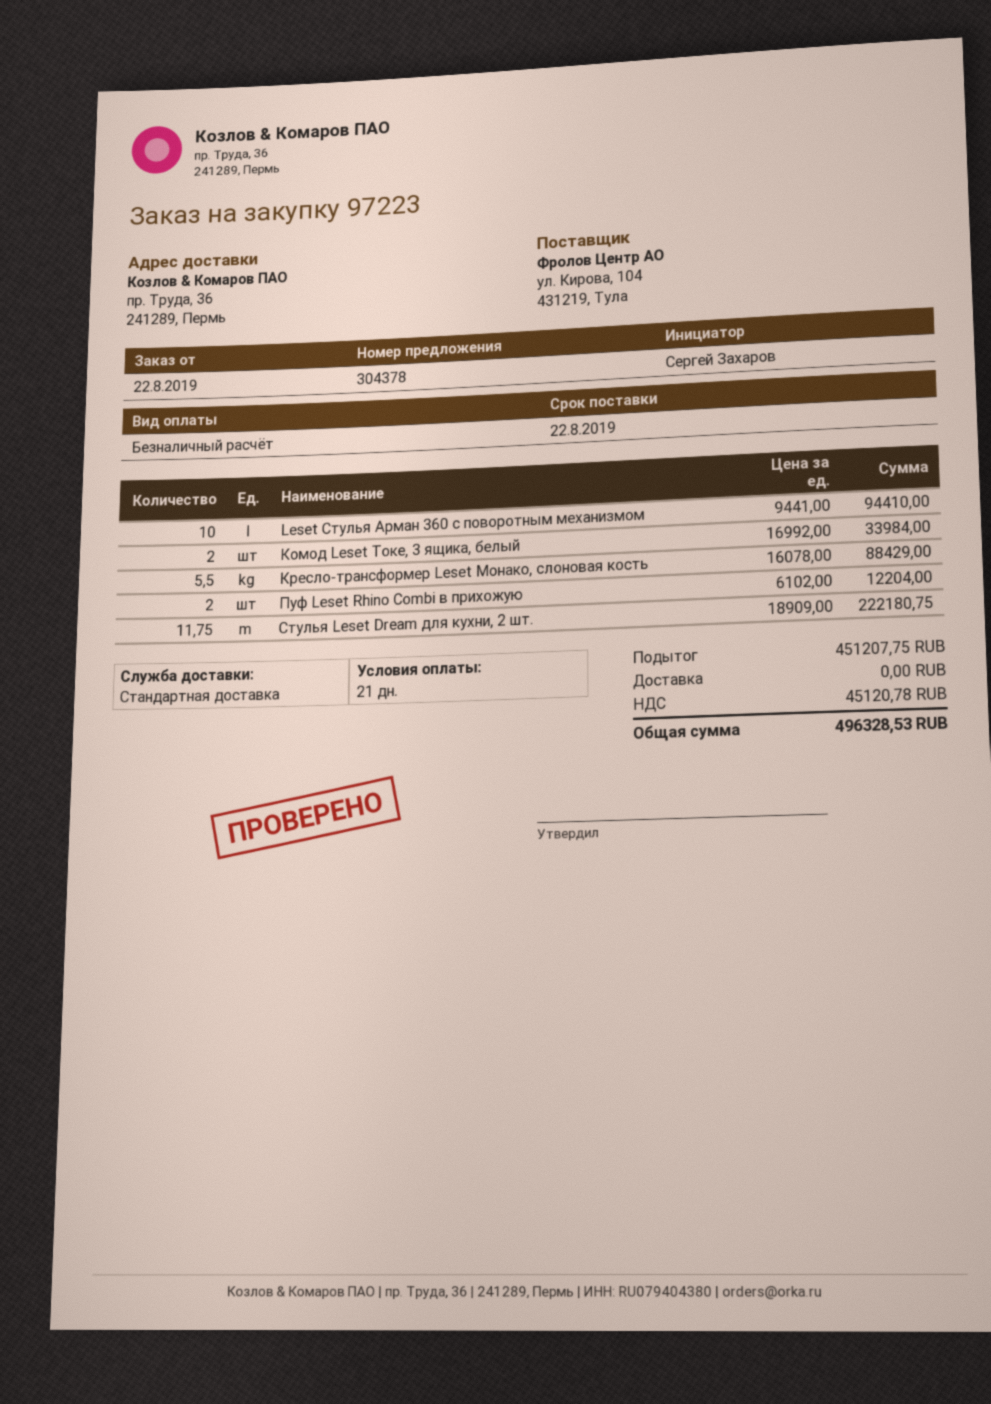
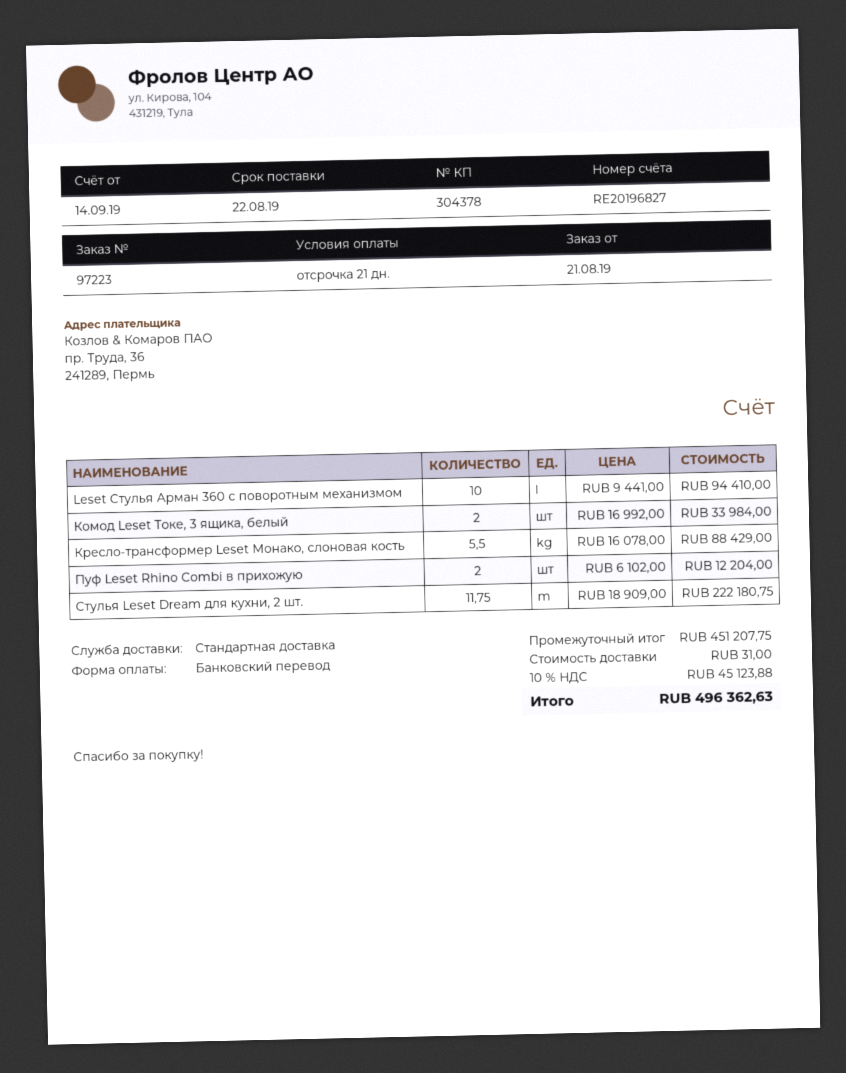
order date: 2019-08-22 -> 2019-08-21
shipping: 0.00 -> 31.00
tax: 45120.78 -> 45123.88
total: 496328.53 -> 496362.63

